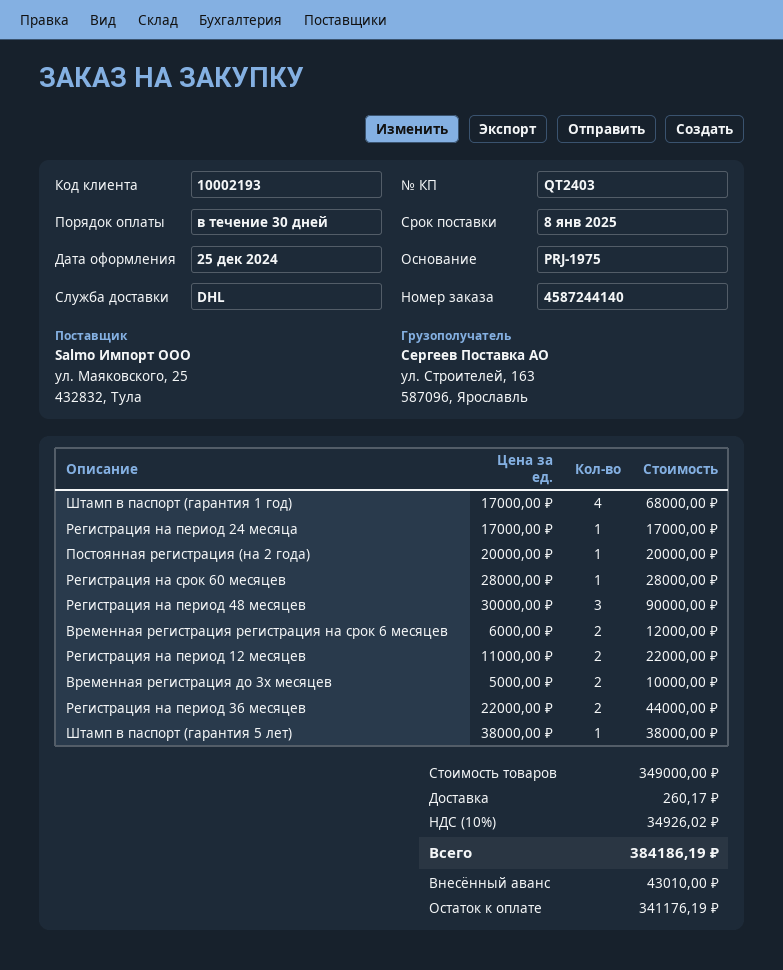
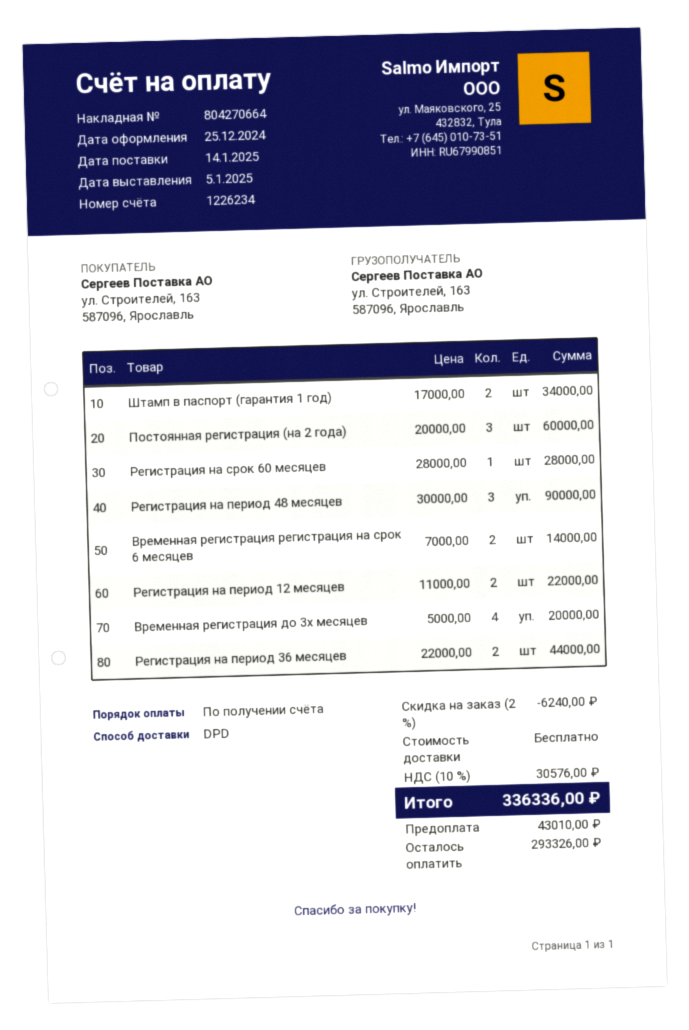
delivery date: 2025-01-08 -> 2025-01-14
payment terms: 30 days -> on receipt
shipping method: DHL -> DPD
Штамп в паспорт (гарантия 1 год): 4 x 17000.00 = 68000.00 -> 2 x 17000.00 = 34000.00
Регистрация на период 24 месяца: 1 x 17000.00 = 17000.00 -> none
Постоянная регистрация (на 2 года): 1 x 20000.00 = 20000.00 -> 3 x 20000.00 = 60000.00
Временная регистрация регистрация на срок 6 месяцев: 2 x 6000.00 = 12000.00 -> 2 x 7000.00 = 14000.00
Временная регистрация до 3х месяцев: 2 x 5000.00 = 10000.00 -> 4 x 5000.00 = 20000.00
Штамп в паспорт (гарантия 5 лет): 1 x 38000.00 = 38000.00 -> none
discount: none -> 2% = 6240.00
shipping: 260.17 -> 0.00
tax: 10% = 34926.02 -> 10% = 30576.00
total: 384186.19 -> 336336.00
balance: 341176.19 -> 293326.00

